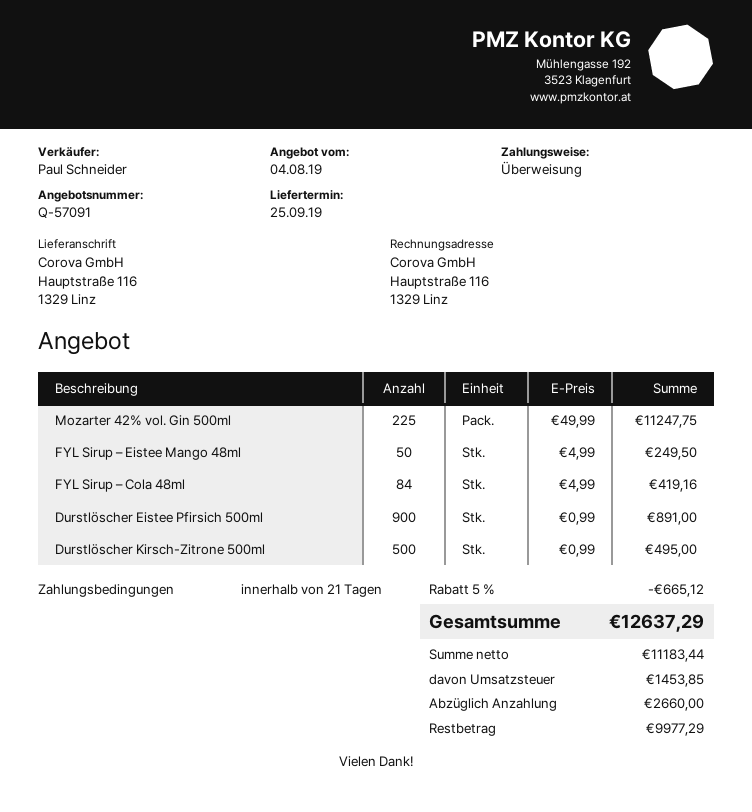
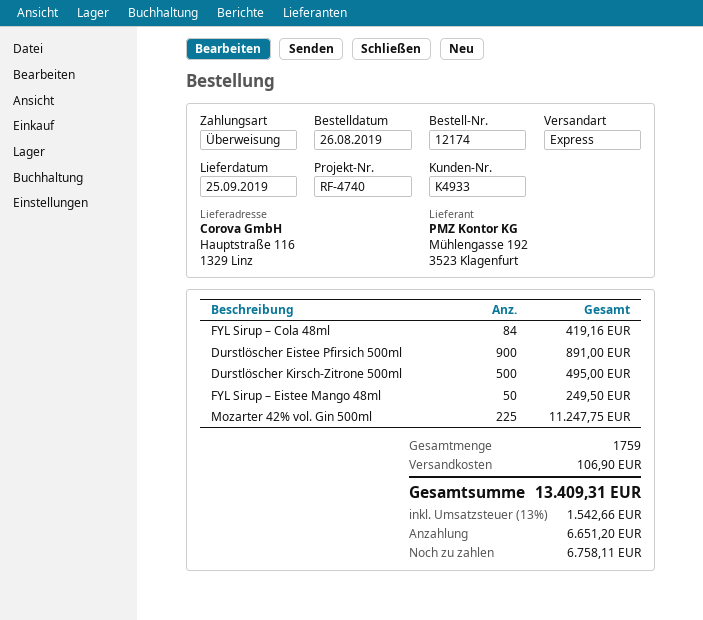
discount: 5% = 665.12 -> none
shipping: none -> 106.90
tax: 1453.85 -> 1542.66
total: 12637.29 -> 13409.31
deposit: 2660.00 -> 6651.20
balance: 9977.29 -> 6758.11

